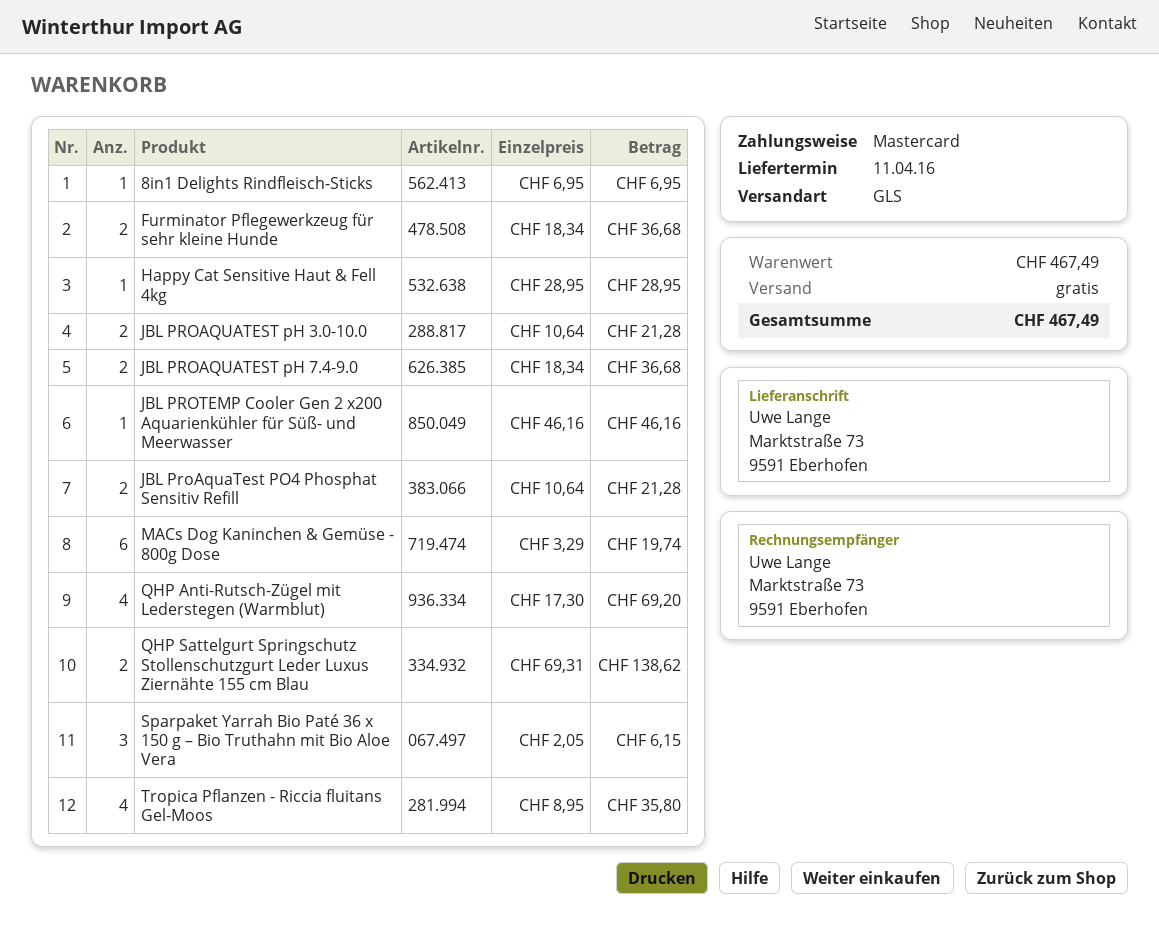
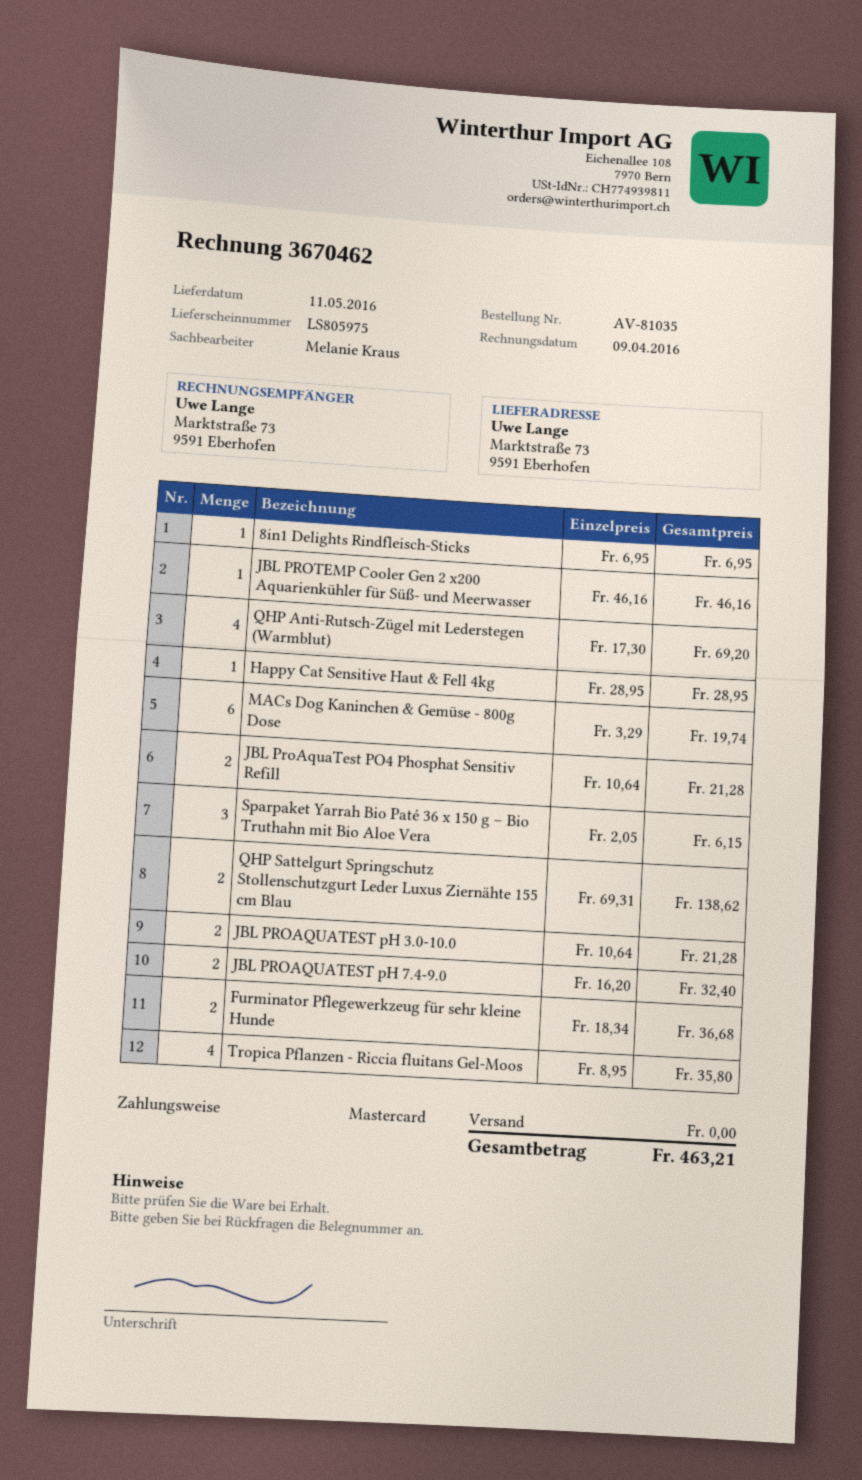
delivery date: 2016-04-11 -> 2016-05-11
JBL PROAQUATEST pH 7.4-9.0: 2 x 18.34 = 36.68 -> 2 x 16.20 = 32.40
total: 467.49 -> 463.21

